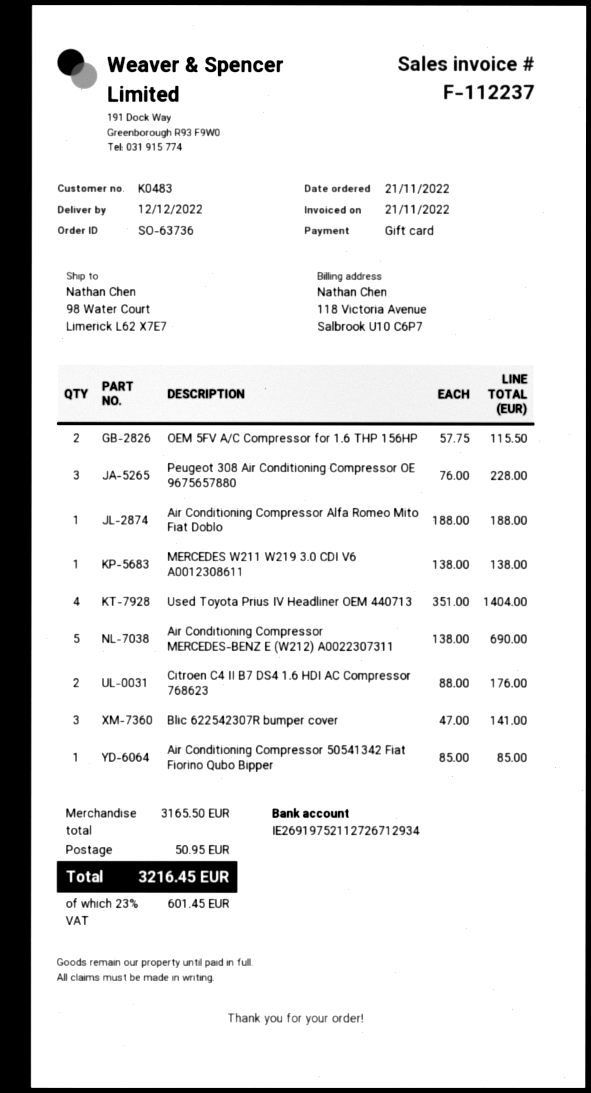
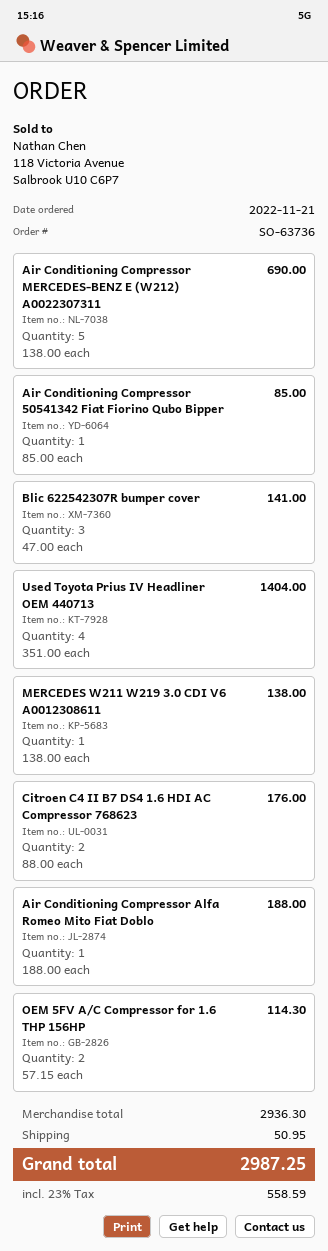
OEM 5FV A/C Compressor for 1.6 THP 156HP: 2 x 57.75 = 115.50 -> 2 x 57.15 = 114.30
Peugeot 308 Air Conditioning Compressor OE 9675657880: 3 x 76.00 = 228.00 -> none
subtotal: 3165.50 -> 2936.30
tax: 23% = 601.45 -> 23% = 558.59
total: 3216.45 -> 2987.25

